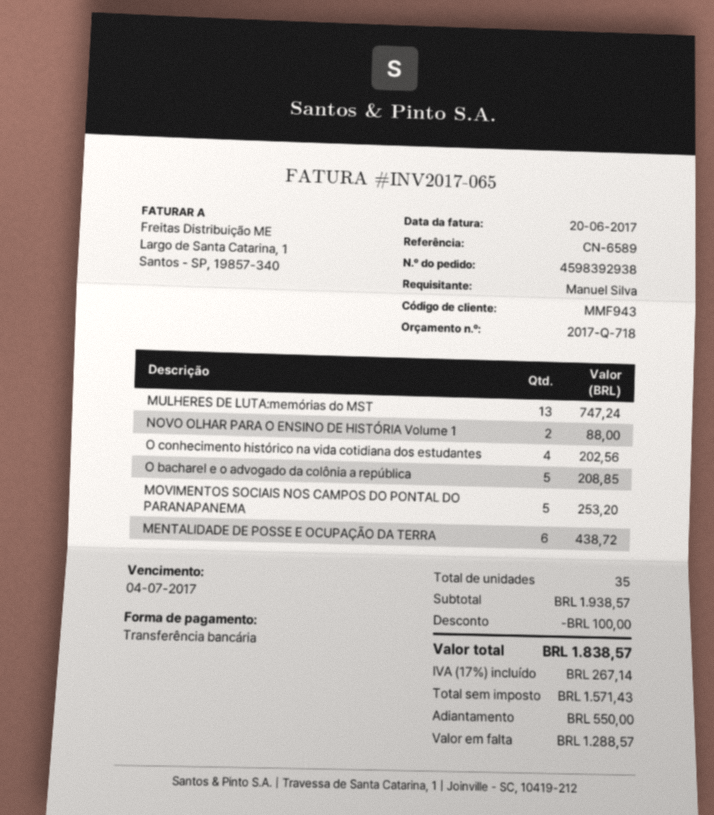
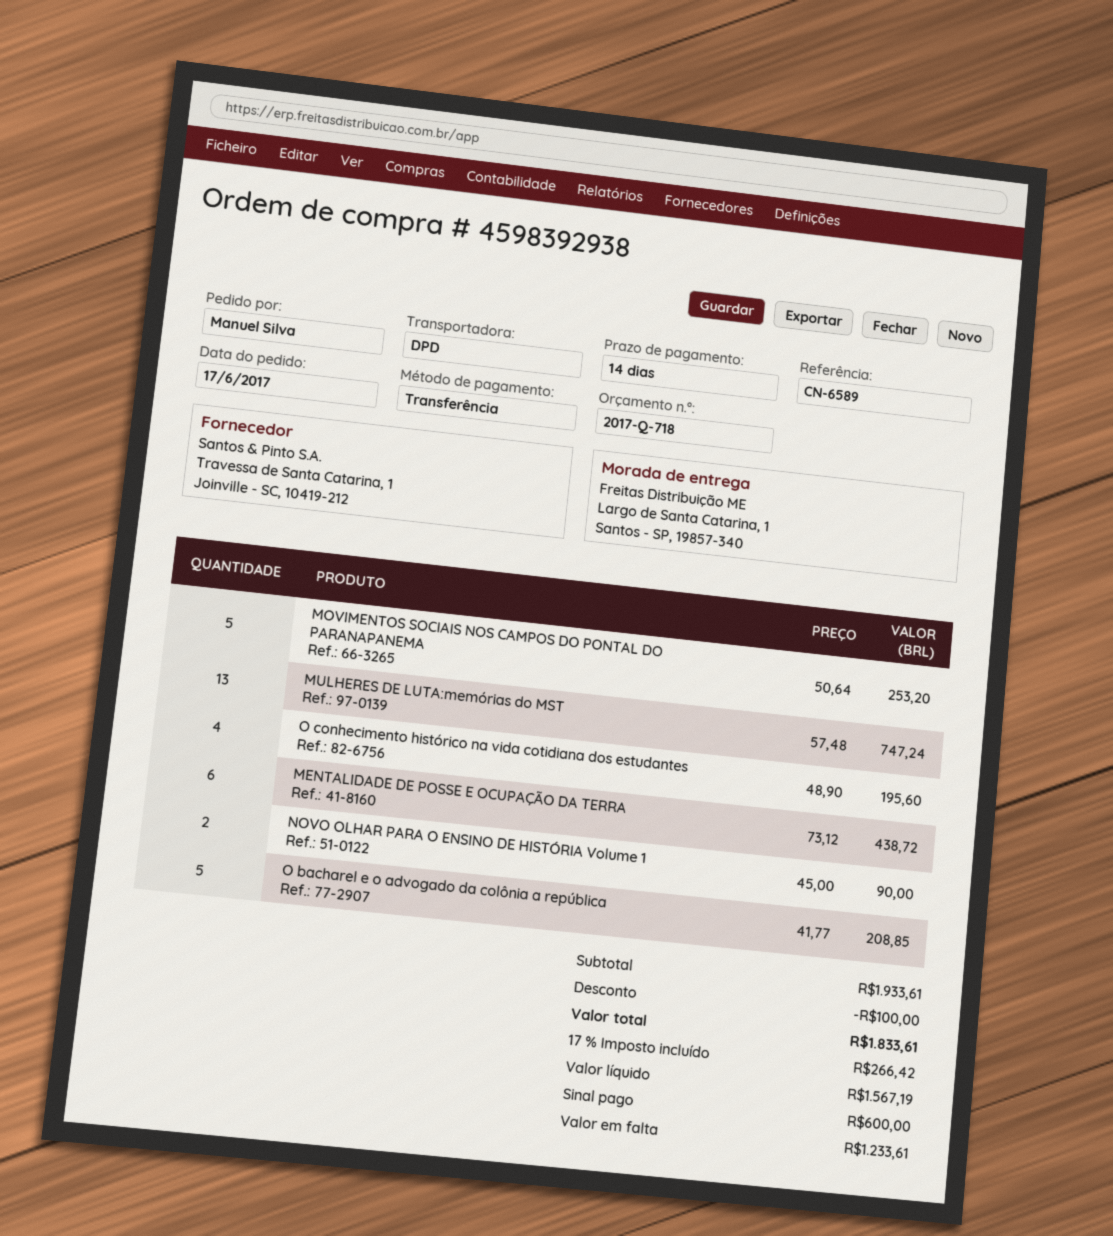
NOVO OLHAR PARA O ENSINO DE HISTÓRIA Volume 1: 2 for 88.00 -> 2 for 90.00
O conhecimento histórico na vida cotidiana dos estudantes: 4 for 202.56 -> 4 for 195.60
subtotal: 1938.57 -> 1933.61
net: 1571.43 -> 1567.19
tax: 17% = 267.14 -> 17% = 266.42
total: 1838.57 -> 1833.61
deposit: 550.00 -> 600.00
balance: 1288.57 -> 1233.61

